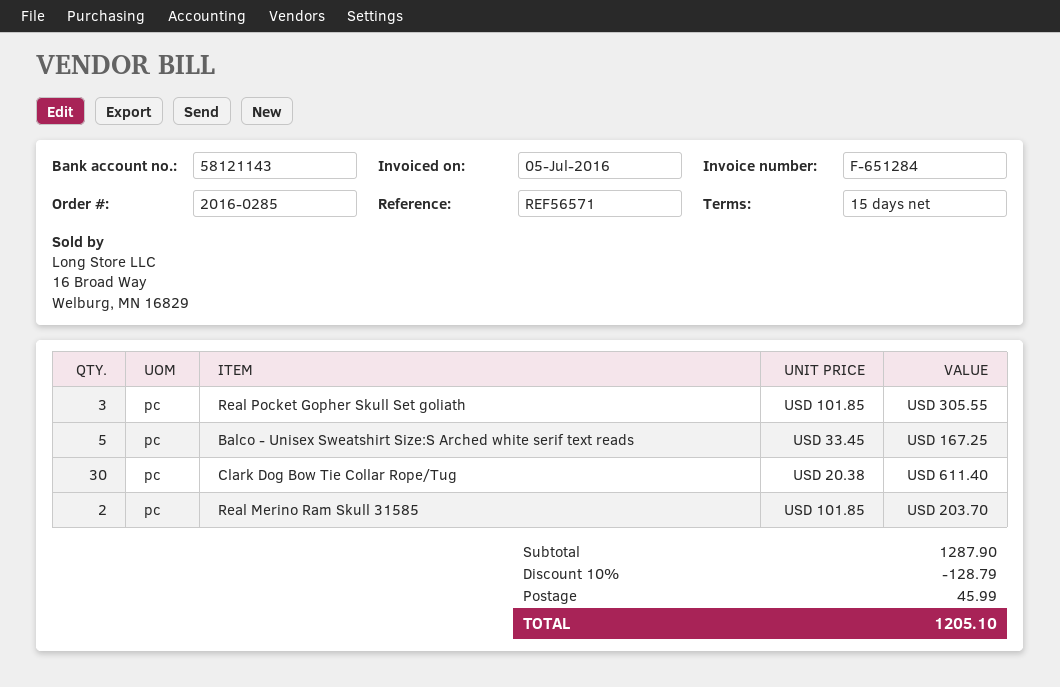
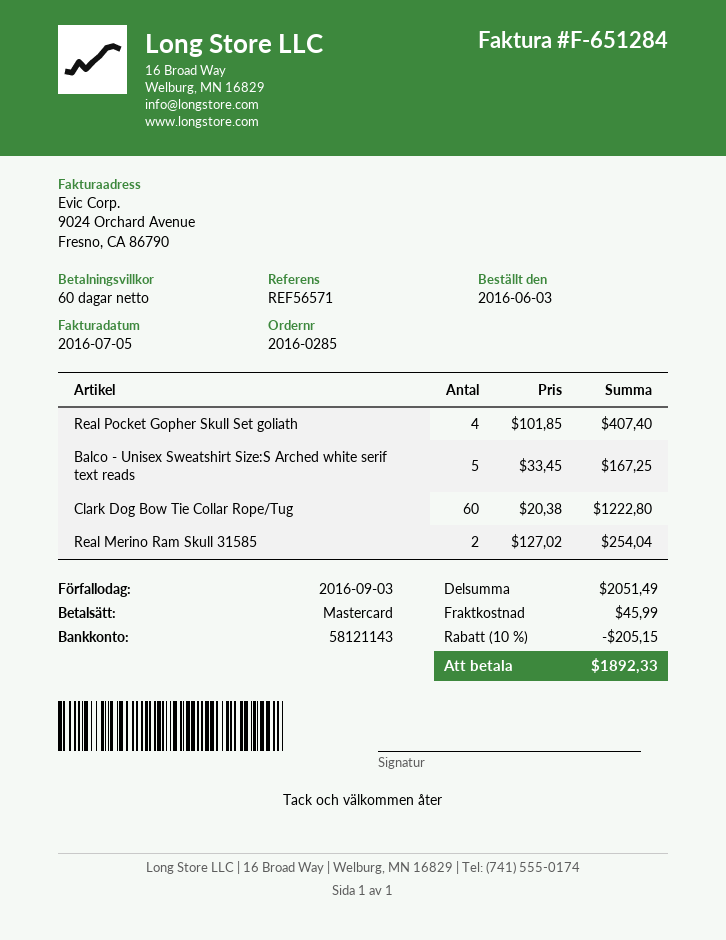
payment terms: 15 days -> 60 days
Real Pocket Gopher Skull Set goliath: 3 x 101.85 = 305.55 -> 4 x 101.85 = 407.40
Clark Dog Bow Tie Collar Rope/Tug: 30 x 20.38 = 611.40 -> 60 x 20.38 = 1222.80
Real Merino Ram Skull 31585: 2 x 101.85 = 203.70 -> 2 x 127.02 = 254.04
subtotal: 1287.90 -> 2051.49
discount: 10% = 128.79 -> 10% = 205.15
total: 1205.10 -> 1892.33

